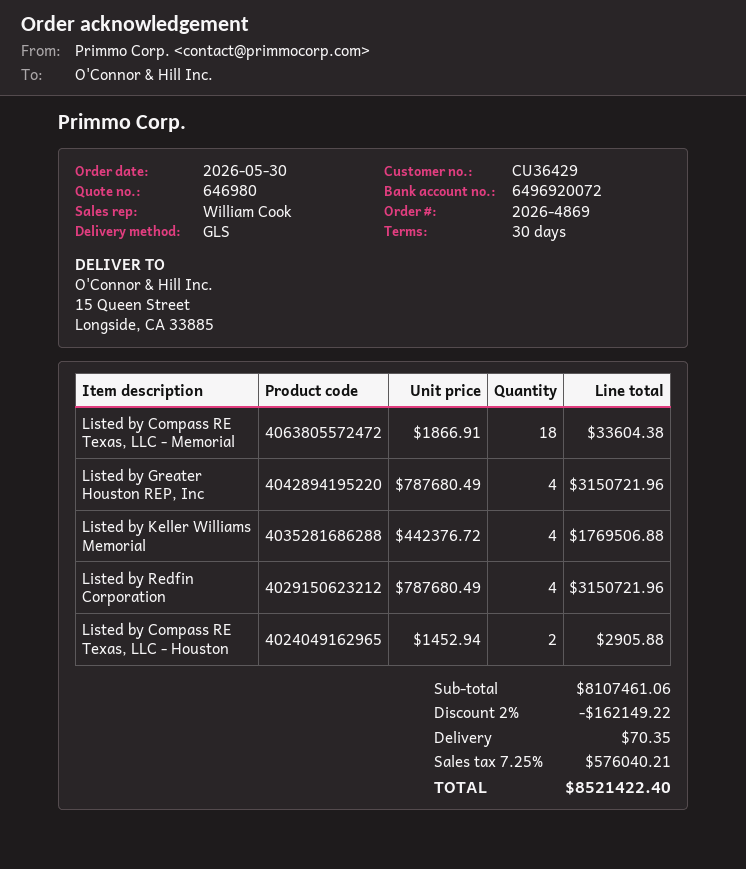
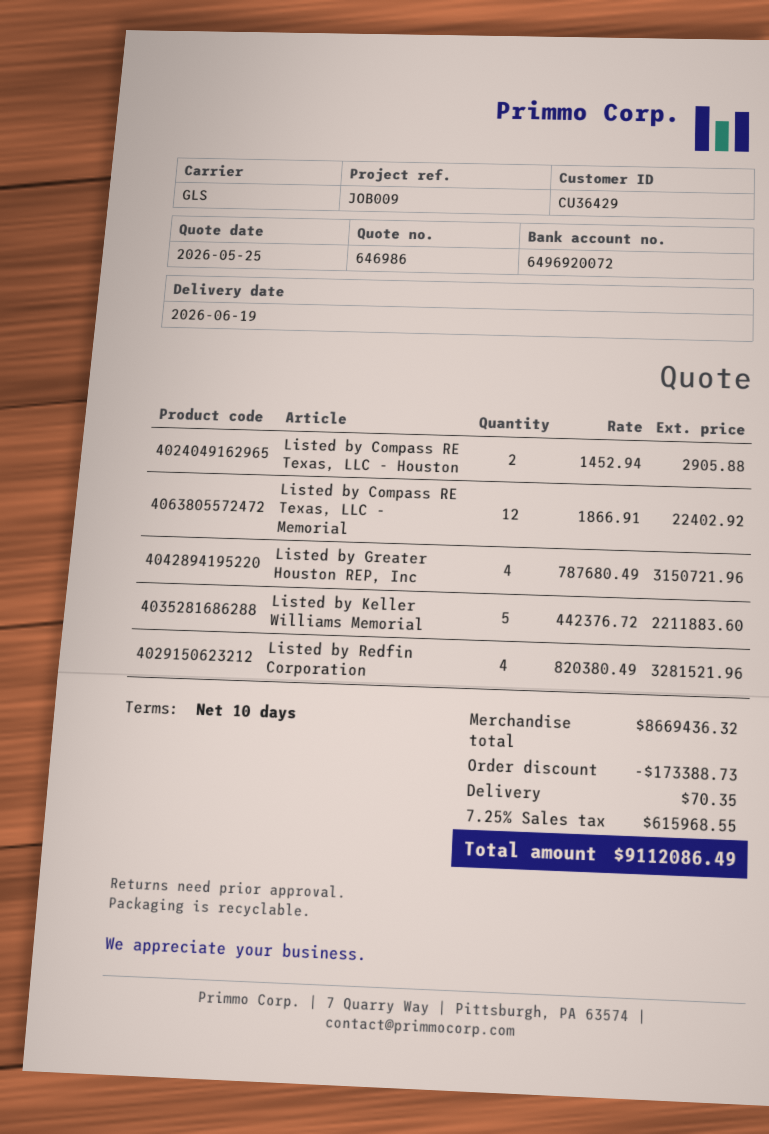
quote number: 646980 -> 646986
payment terms: 30 days -> 10 days
Listed by Compass RE Texas, LLC - Memorial: 18 x 1866.91 = 33604.38 -> 12 x 1866.91 = 22402.92
Listed by Keller Williams Memorial: 4 x 442376.72 = 1769506.88 -> 5 x 442376.72 = 2211883.60
Listed by Redfin Corporation: 4 x 787680.49 = 3150721.96 -> 4 x 820380.49 = 3281521.96
subtotal: 8107461.06 -> 8669436.32
discount: 162149.22 -> 173388.73
tax: 7.25% = 576040.21 -> 7.25% = 615968.55
total: 8521422.40 -> 9112086.49

